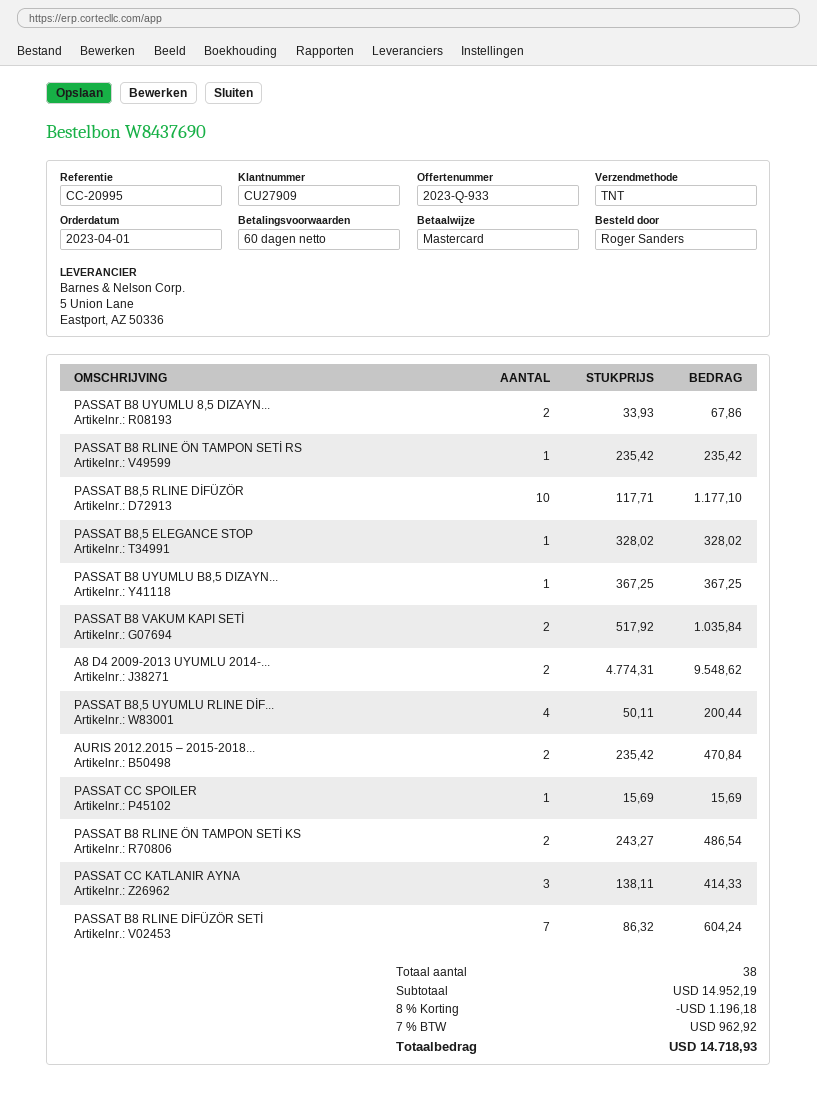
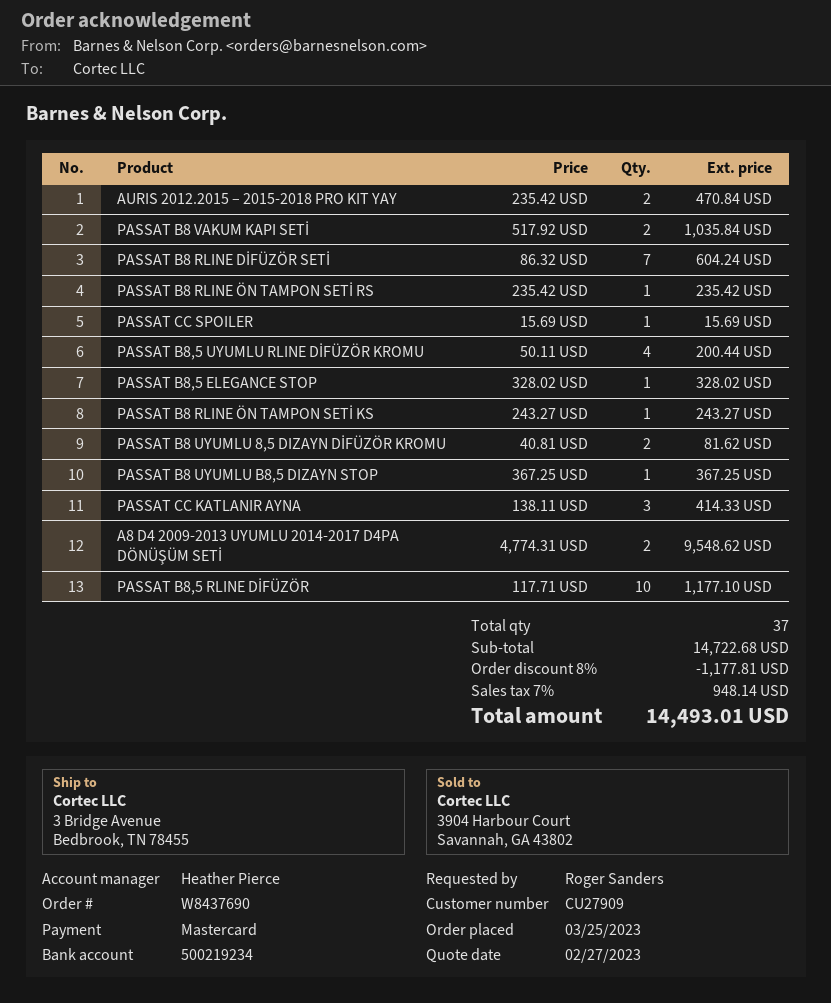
order date: 2023-04-01 -> 2023-03-25
PASSAT B8 UYUMLU 8,5 DIZAYN...: 2 x 33.93 = 67.86 -> 2 x 40.81 = 81.62
PASSAT B8 RLINE ÖN TAMPON SETİ KS: 2 x 243.27 = 486.54 -> 1 x 243.27 = 243.27
total quantity: 38 -> 37
subtotal: 14952.19 -> 14722.68
discount: 8% = 1196.18 -> 8% = 1177.81
tax: 7% = 962.92 -> 7% = 948.14
total: 14718.93 -> 14493.01

